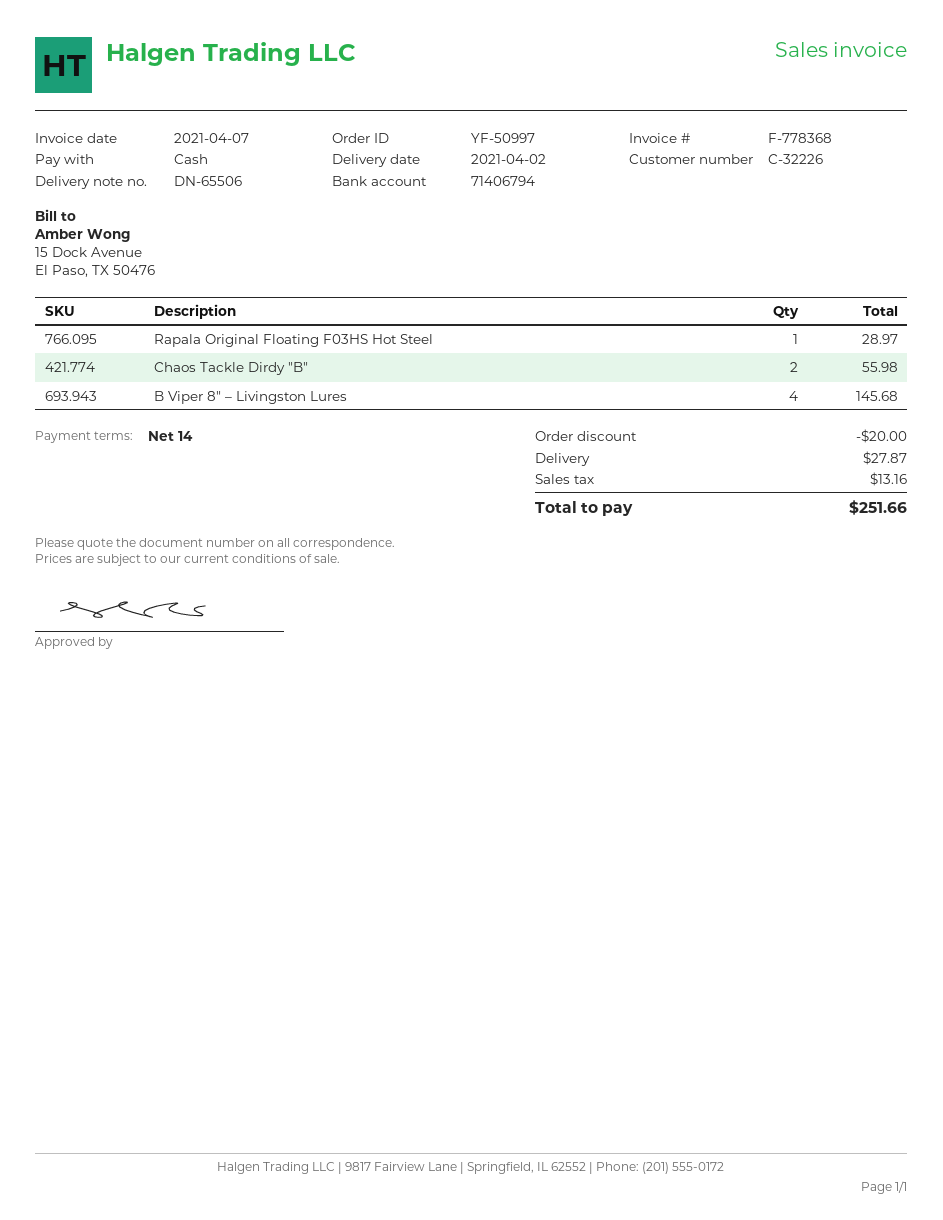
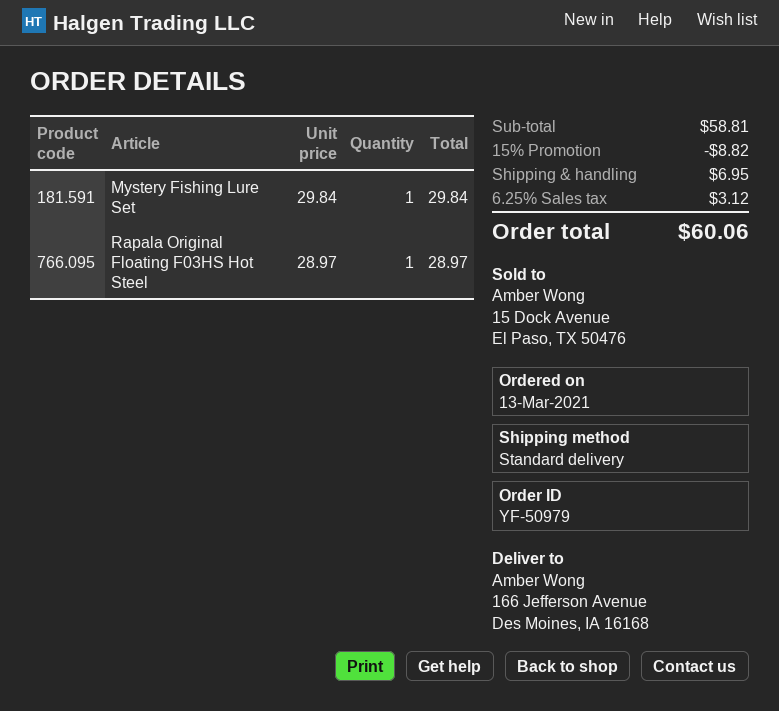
order number: YF-50997 -> YF-50979
Chaos Tackle Dirdy "B": 2 for 55.98 -> none
B Viper 8" – Livingston Lures: 4 for 145.68 -> none
Mystery Fishing Lure Set: none -> 1 for 29.84
discount: 20.00 -> 8.82
shipping: 27.87 -> 6.95
tax: 13.16 -> 3.12
total: 251.66 -> 60.06

